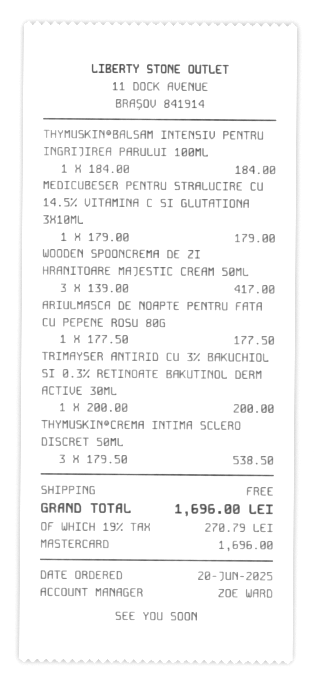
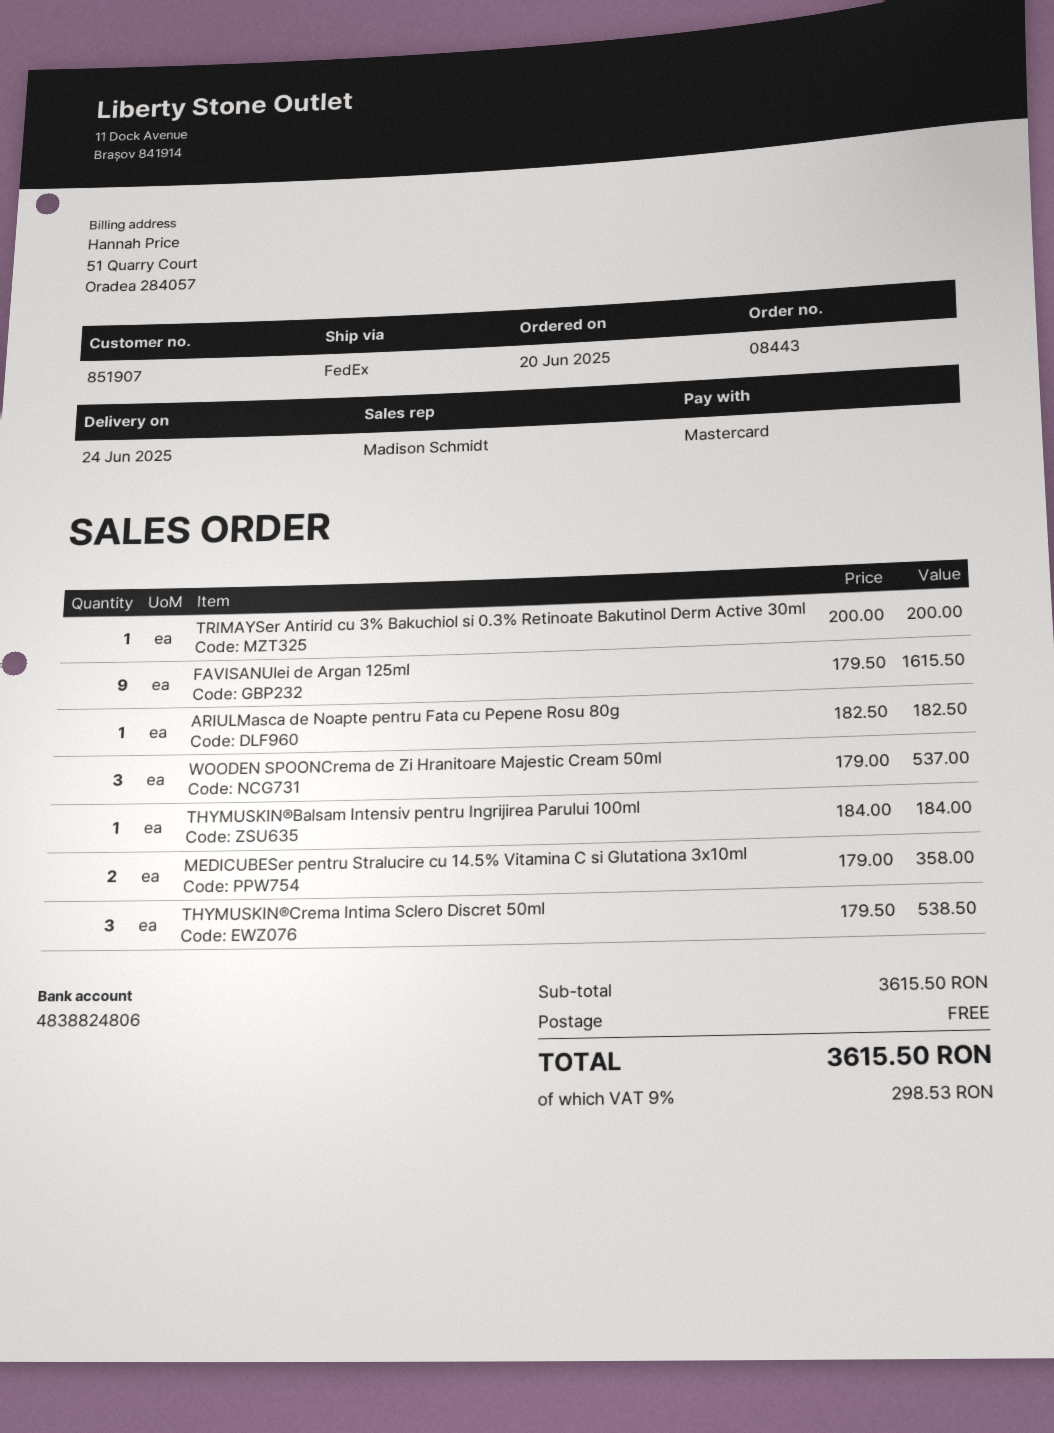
sales rep: ZOE WARD -> Madison Schmidt
MEDICUBESER PENTRU STRALUCIRE CU 14.5% VITAMINA C SI GLUTATIONA 3X10ML: 1 x 179.00 = 179.00 -> 2 x 179.00 = 358.00
WOODEN SPOONCREMA DE ZI HRANITOARE MAJESTIC CREAM 50ML: 3 x 139.00 = 417.00 -> 3 x 179.00 = 537.00
ARIULMASCA DE NOAPTE PENTRU FATA CU PEPENE ROSU 80G: 1 x 177.50 = 177.50 -> 1 x 182.50 = 182.50
FAVISANUlei de Argan 125ml: none -> 9 x 179.50 = 1615.50
tax: 19% = 270.79 -> 9% = 298.53
total: 1696.00 -> 3615.50

